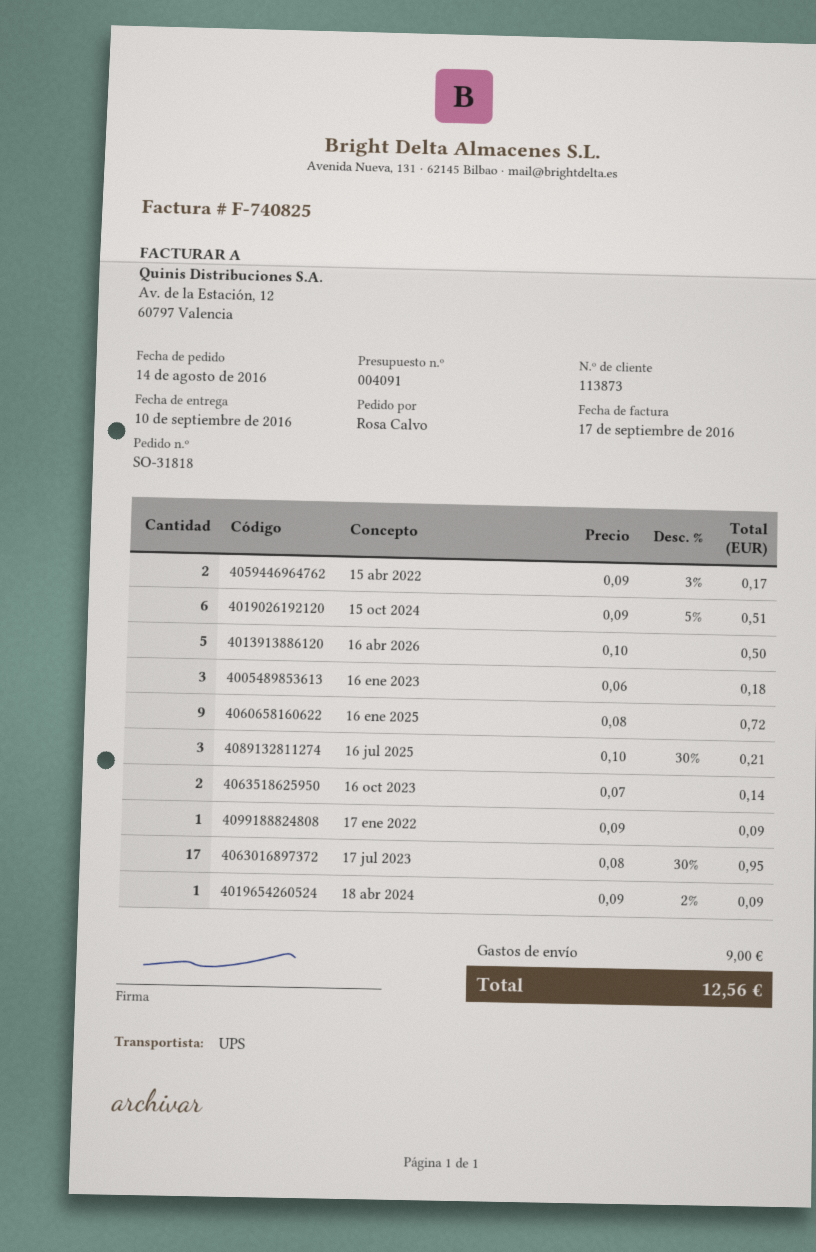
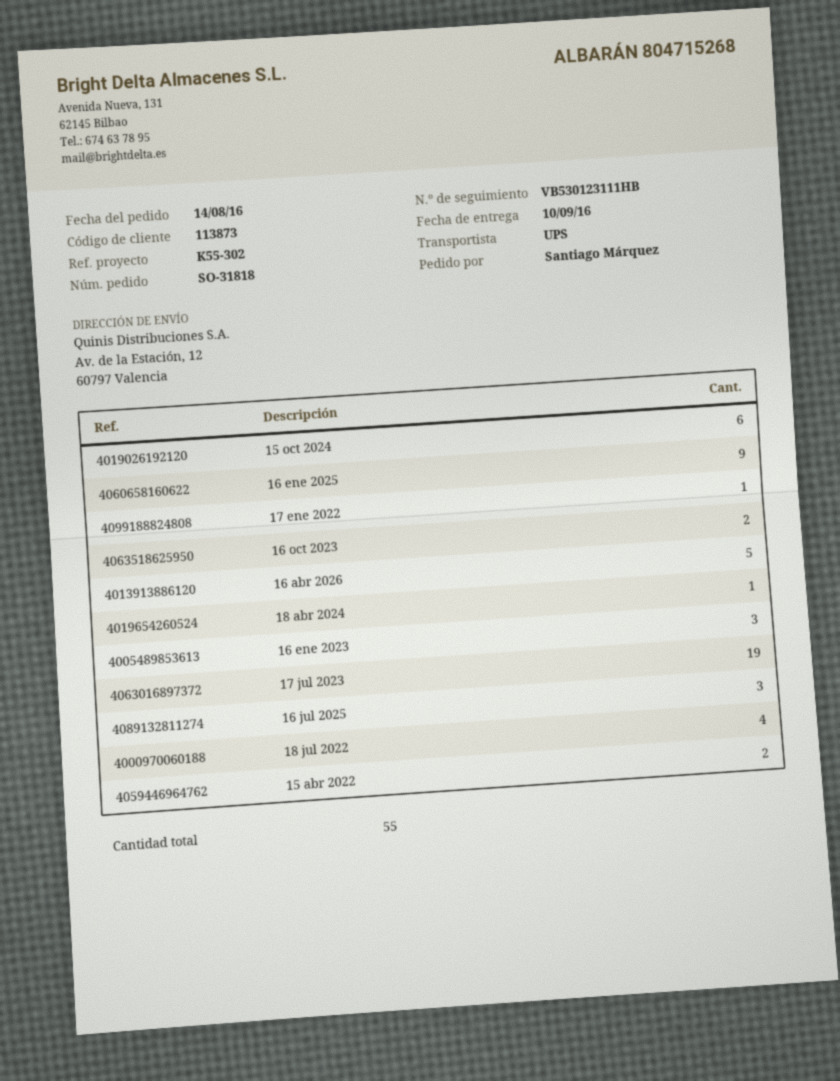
ordered by: Rosa Calvo -> Santiago Márquez
17 jul 2023: 17 -> 19
18 jul 2022: none -> 4

